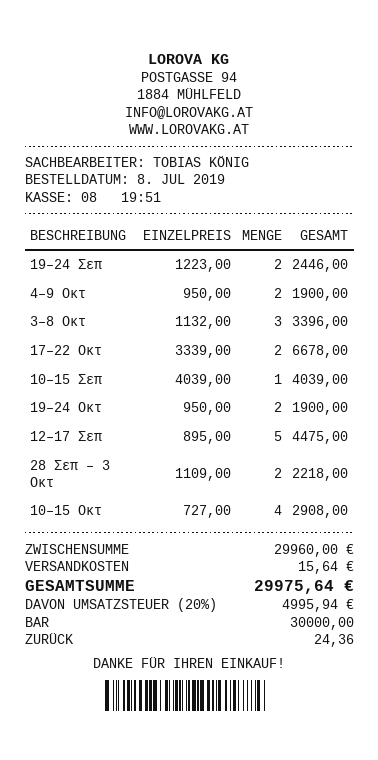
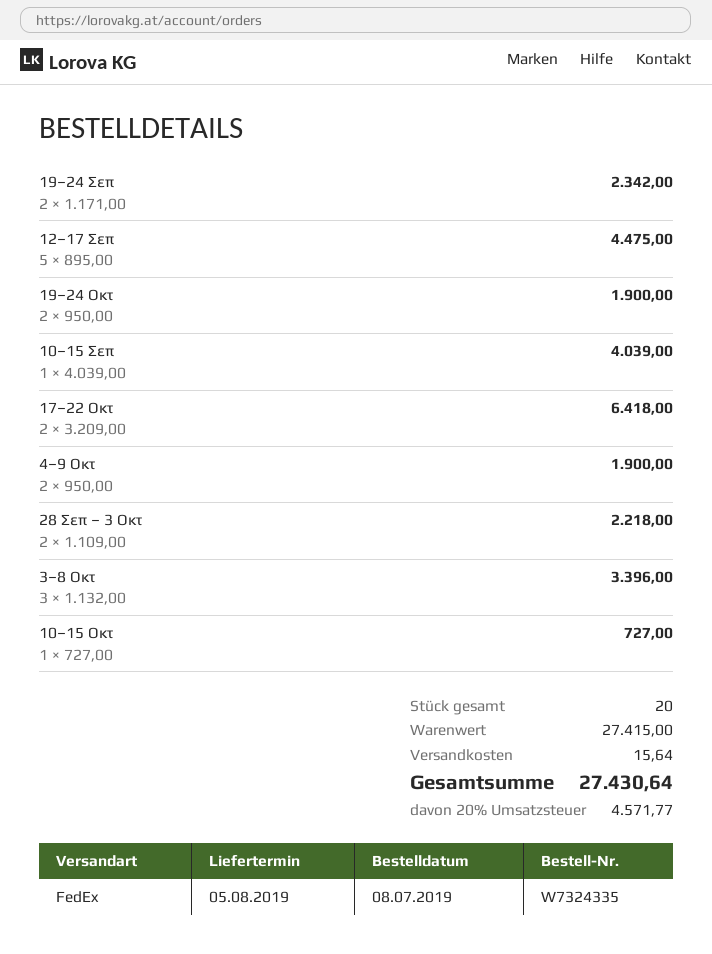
19–24 Σεπ: 2 x 1223.00 = 2446.00 -> 2 x 1171.00 = 2342.00
17–22 Οκτ: 2 x 3339.00 = 6678.00 -> 2 x 3209.00 = 6418.00
10–15 Οκτ: 4 x 727.00 = 2908.00 -> 1 x 727.00 = 727.00
subtotal: 29960.00 -> 27415.00
tax: 20% = 4995.94 -> 20% = 4571.77
total: 29975.64 -> 27430.64

